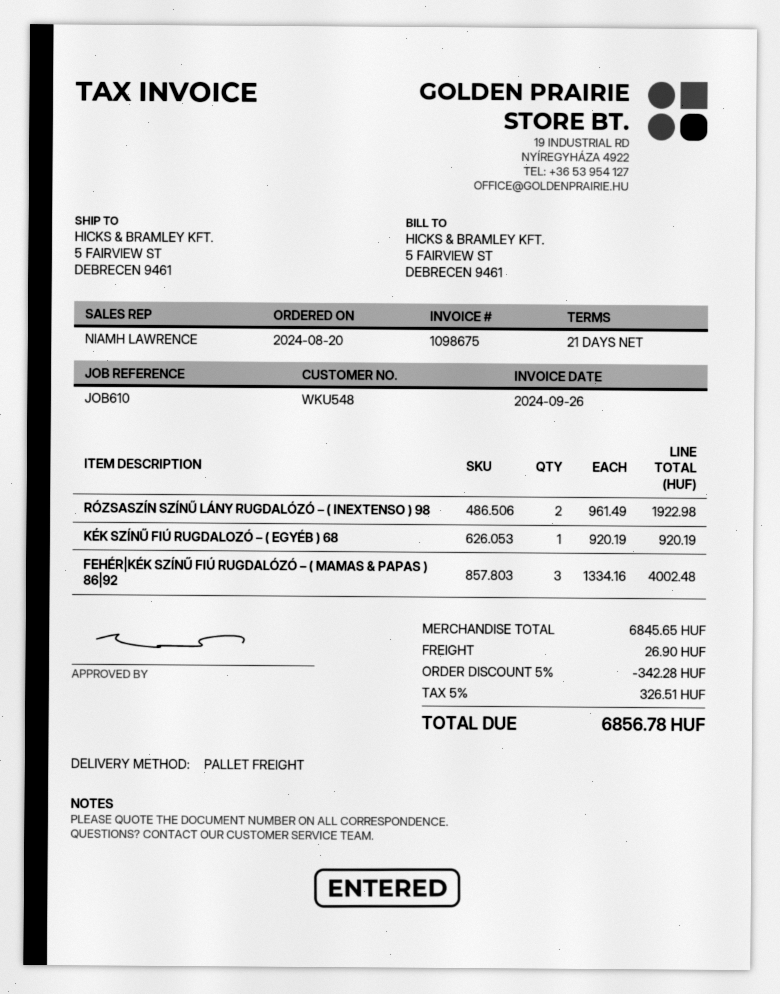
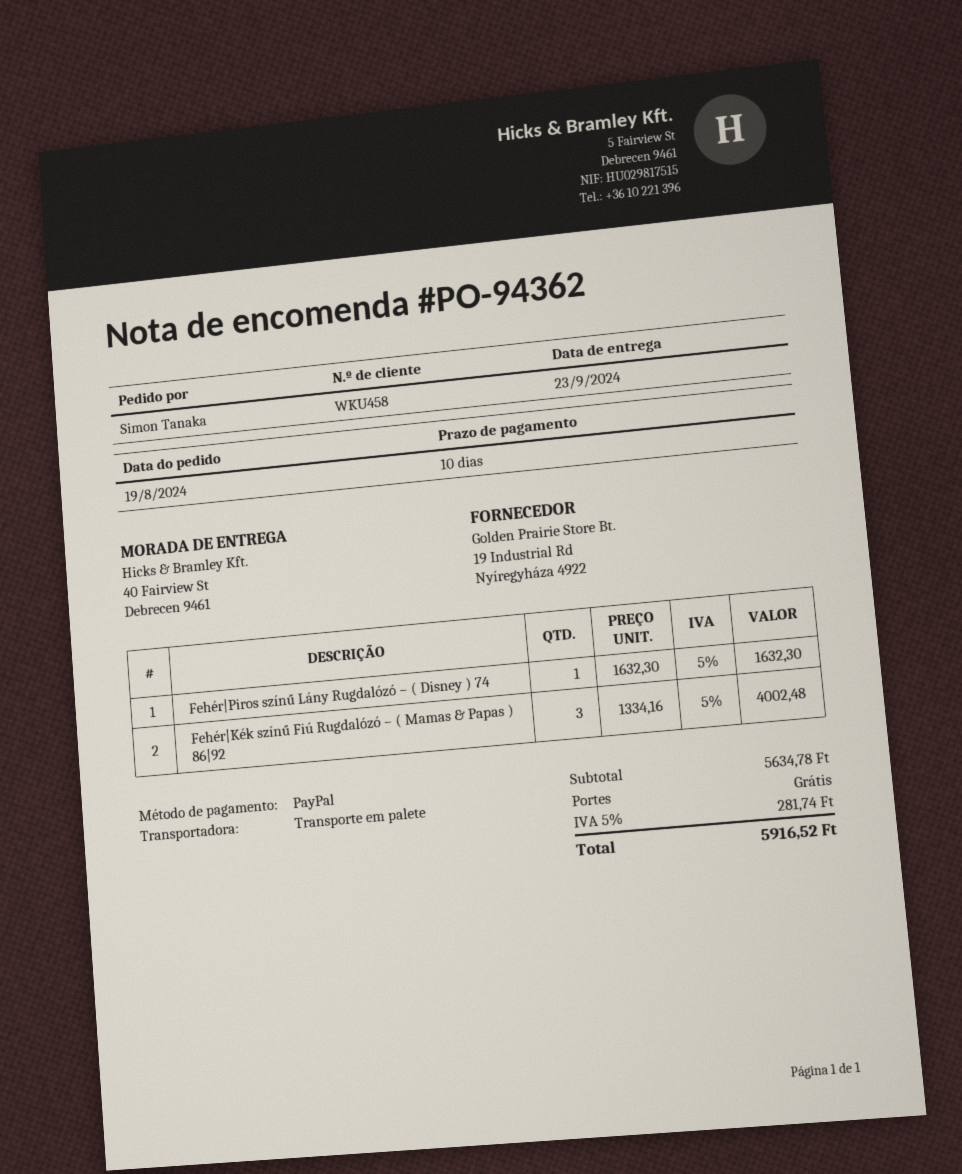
order date: 2024-08-20 -> 2024-08-19
payment terms: 21 days -> 10 days
customer number: WKU548 -> WKU458
ship to: 5 FAIRVIEW ST, DEBRECEN 9461 -> 40 Fairview St, Debrecen 9461
RÓZSASZÍN SZÍNŰ LÁNY RUGDALÓZÓ – ( INEXTENSO ) 98: 2 x 961.49 = 1922.98 -> none
KÉK SZÍNŰ FIÚ RUGDALOZÓ – ( EGYÉB ) 68: 1 x 920.19 = 920.19 -> none
Fehér|Piros színű Lány Rugdalózó – ( Disney ) 74: none -> 1 x 1632.30 = 1632.30
subtotal: 6845.65 -> 5634.78
discount: 5% = 342.28 -> none
shipping: 26.90 -> 0.00
tax: 5% = 326.51 -> 5% = 281.74
total: 6856.78 -> 5916.52

